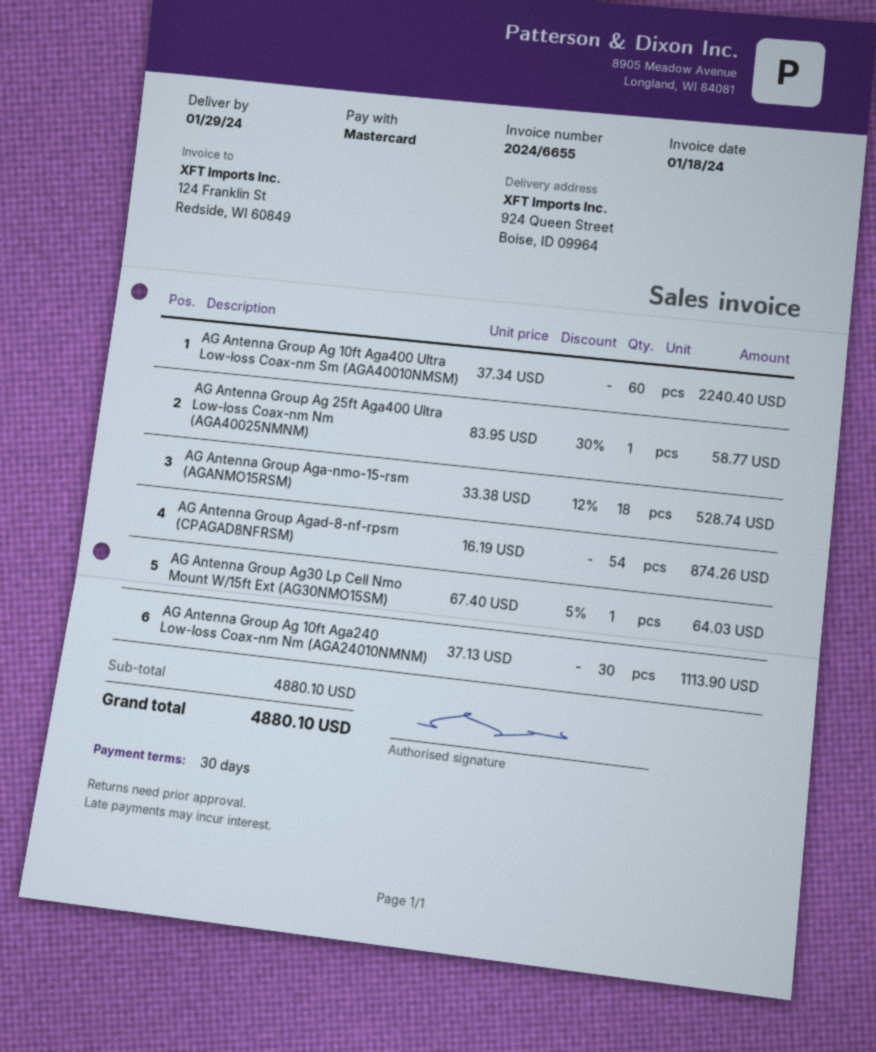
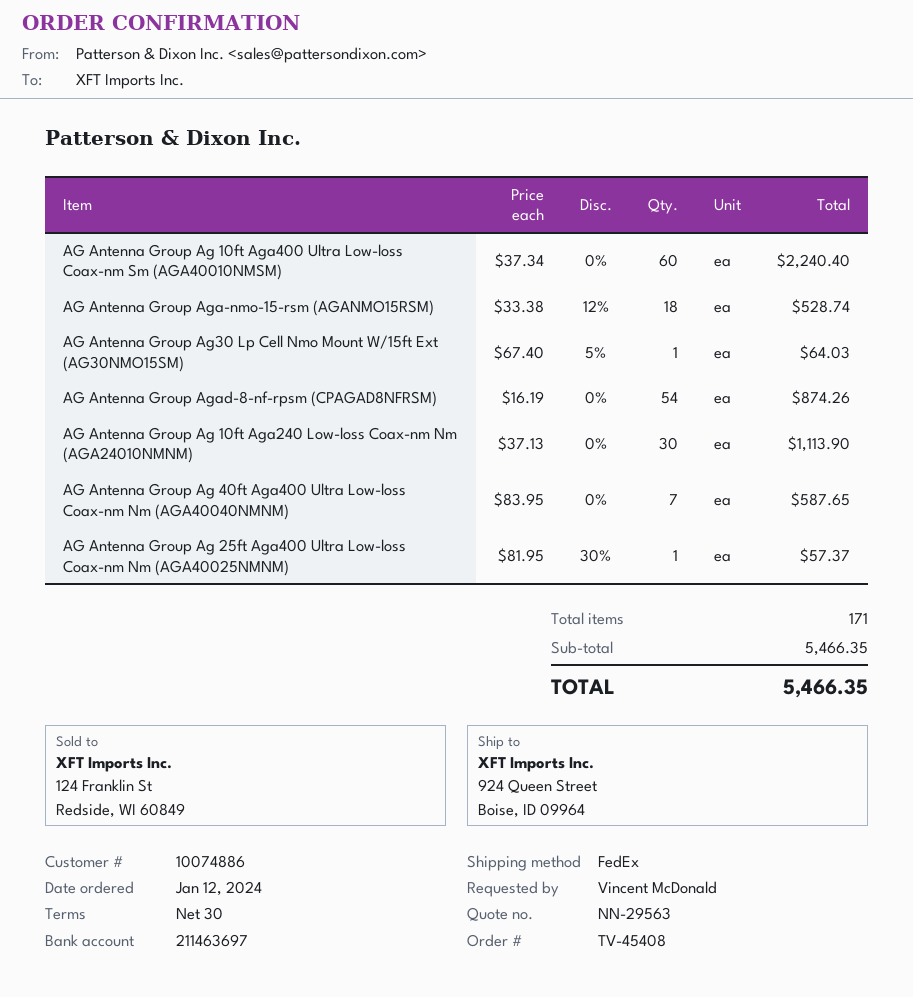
AG Antenna Group Ag 25ft Aga400 Ultra Low-loss Coax-nm Nm (AGA40025NMNM): 1 x 83.95 - 30% = 58.77 -> 1 x 81.95 - 30% = 57.37
AG Antenna Group Ag 40ft Aga400 Ultra Low-loss Coax-nm Nm (AGA40040NMNM): none -> 7 x 83.95 = 587.65
subtotal: 4880.10 -> 5466.35
total: 4880.10 -> 5466.35

